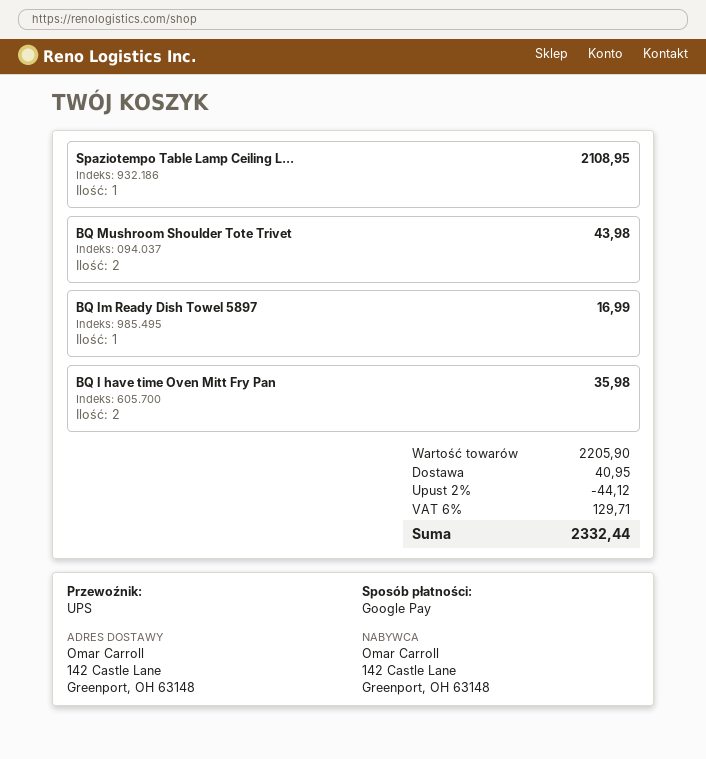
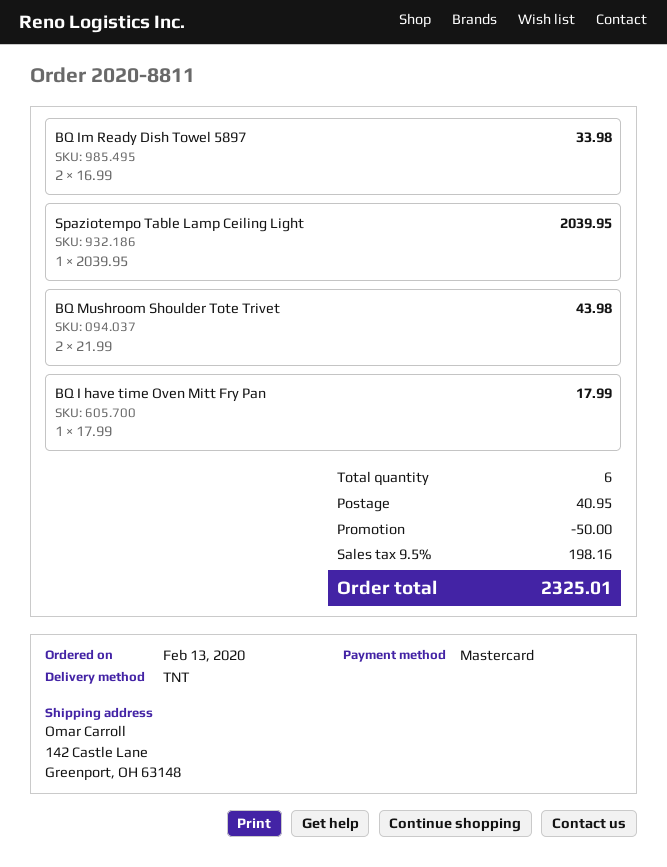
payment method: Google Pay -> Mastercard
shipping method: UPS -> TNT
Spaziotempo Table Lamp Ceiling L...: 1 for 2108.95 -> 1 for 2039.95
BQ Im Ready Dish Towel 5897: 1 for 16.99 -> 2 for 33.98
BQ I have time Oven Mitt Fry Pan: 2 for 35.98 -> 1 for 17.99
discount: 44.12 -> 50.00
tax: 6% = 129.71 -> 9.5% = 198.16
total: 2332.44 -> 2325.01

